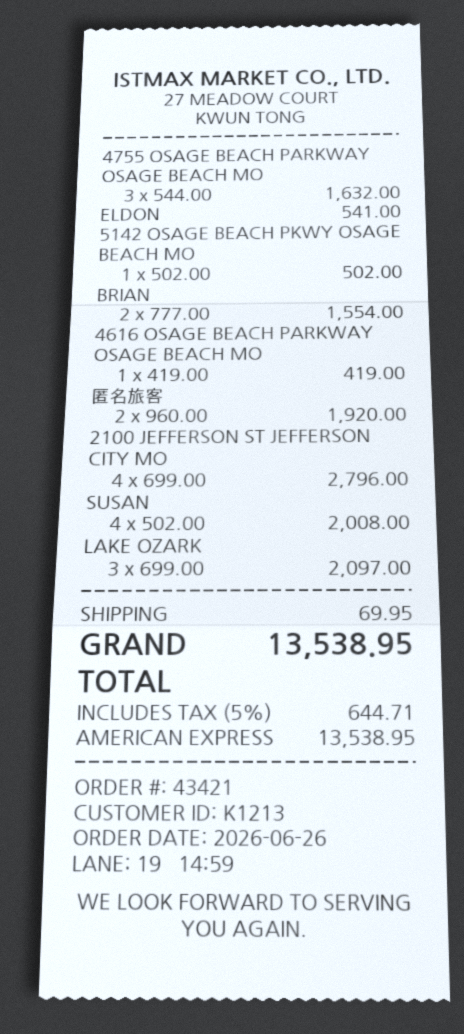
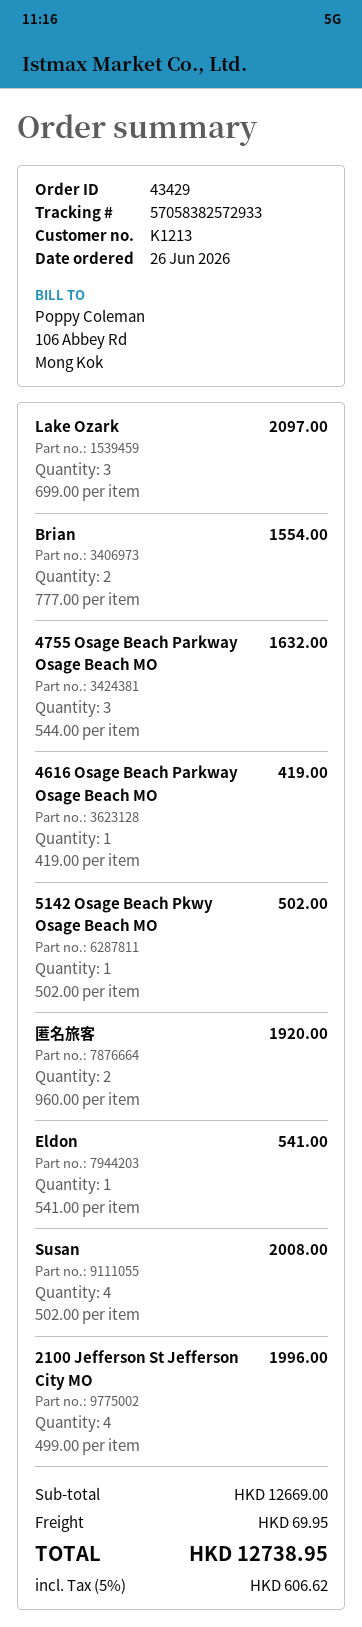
order number: 43421 -> 43429
2100 JEFFERSON ST JEFFERSON CITY MO: 4 x 699.00 = 2796.00 -> 4 x 499.00 = 1996.00
tax: 5% = 644.71 -> 5% = 606.62
total: 13538.95 -> 12738.95

